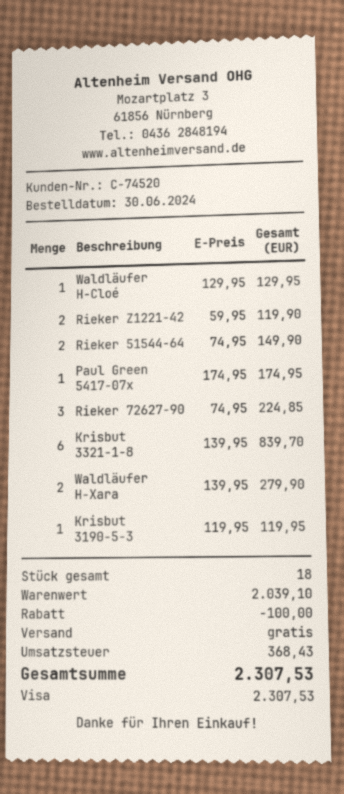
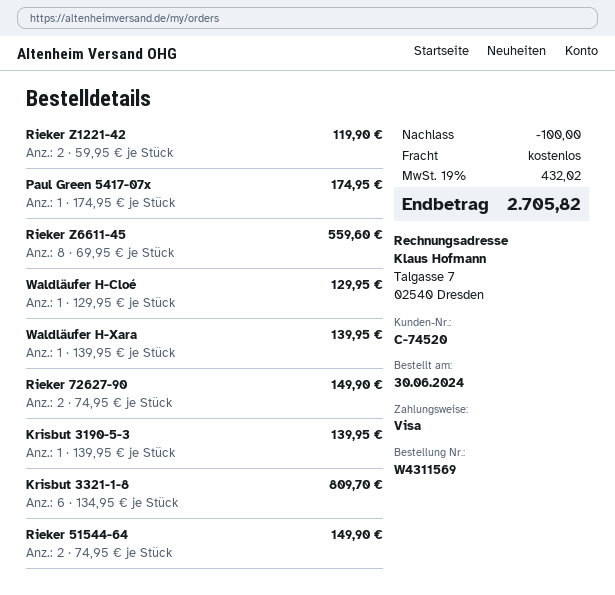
Rieker 72627-90: 3 x 74.95 = 224.85 -> 2 x 74.95 = 149.90
Krisbut 3321-1-8: 6 x 139.95 = 839.70 -> 6 x 134.95 = 809.70
Waldläufer H-Xara: 2 x 139.95 = 279.90 -> 1 x 139.95 = 139.95
Krisbut 3190-5-3: 1 x 119.95 = 119.95 -> 1 x 139.95 = 139.95
Rieker Z6611-45: none -> 8 x 69.95 = 559.60
tax: 368.43 -> 432.02
total: 2307.53 -> 2705.82

